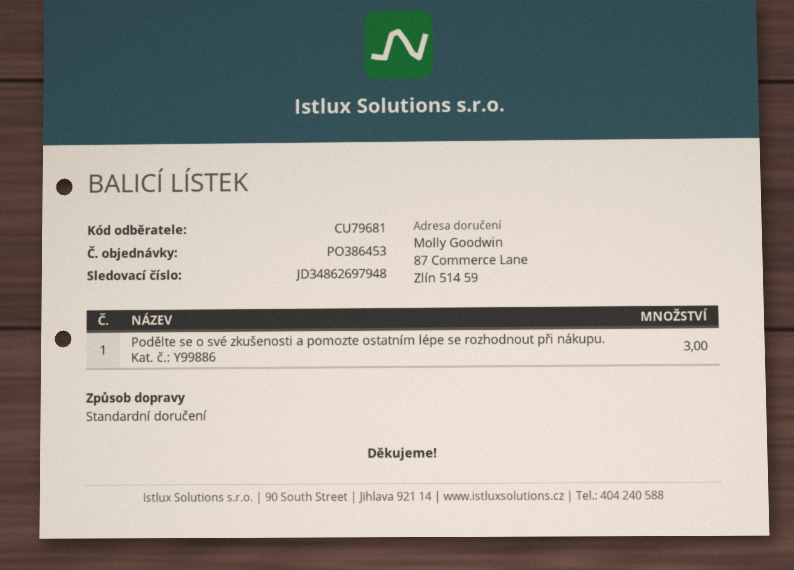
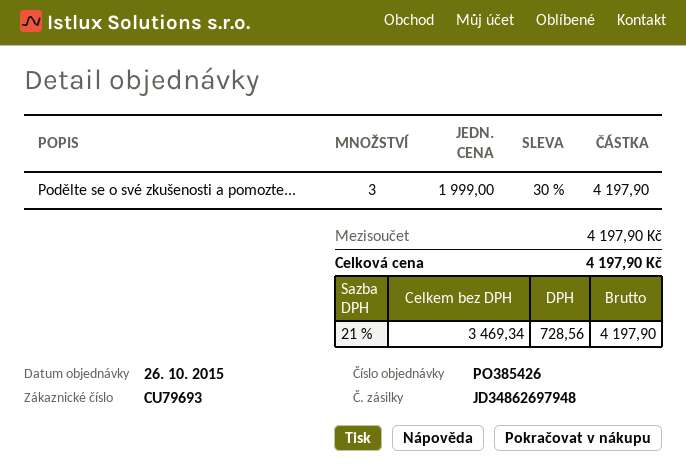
order number: PO386453 -> PO385426
customer number: CU79681 -> CU79693

